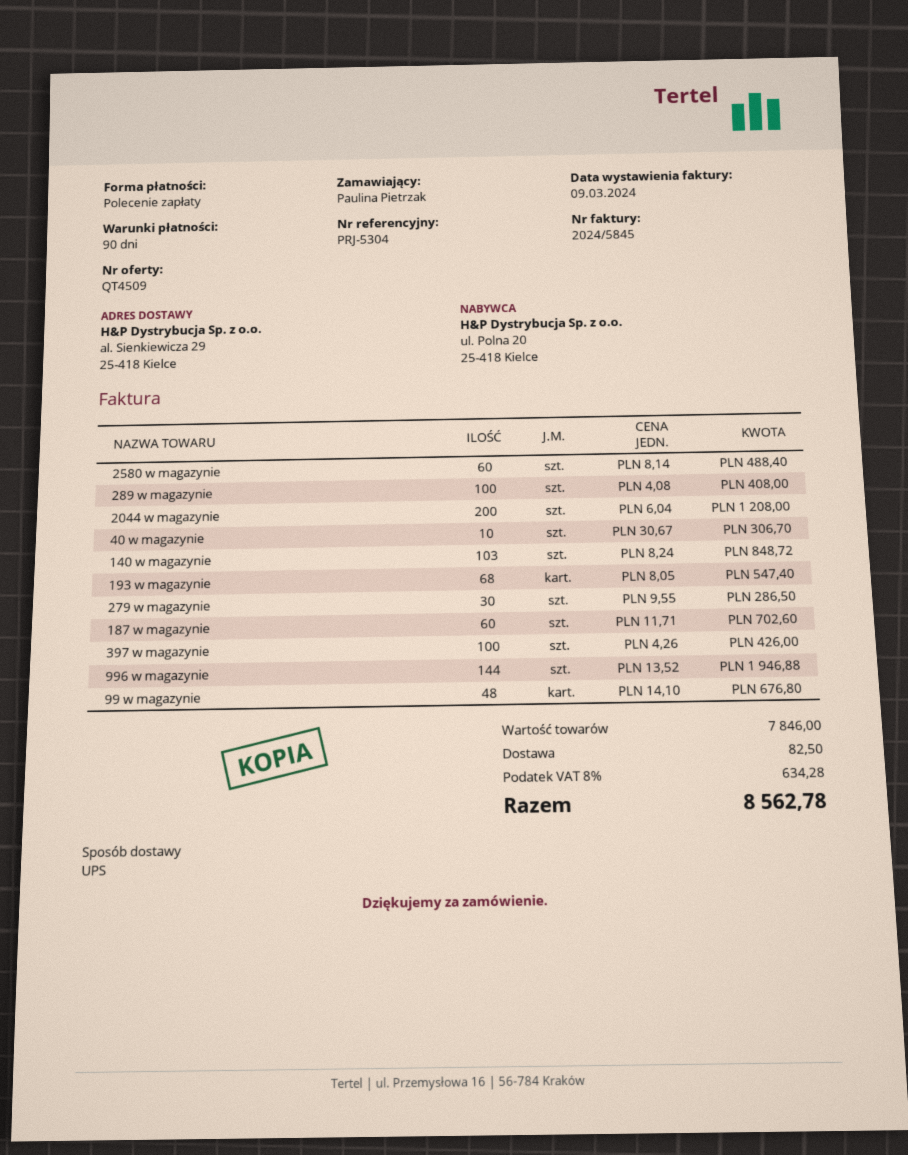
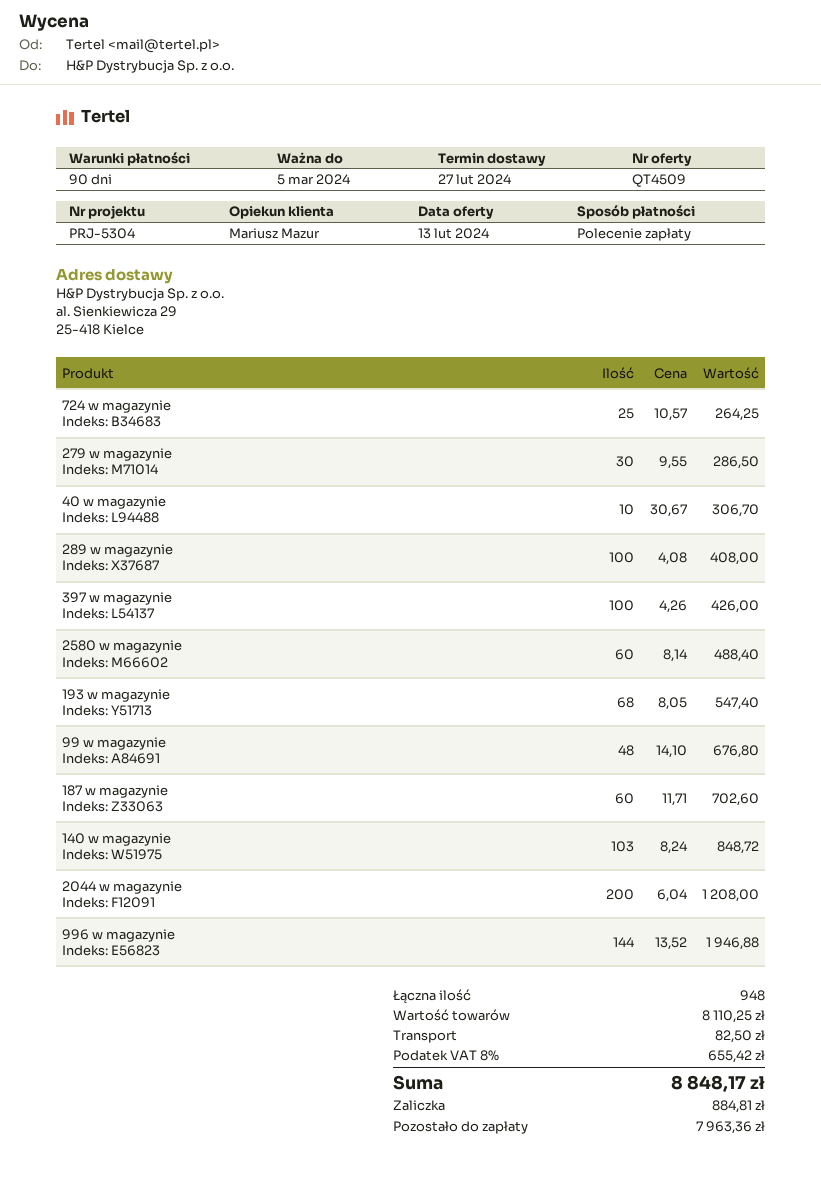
724 w magazynie: none -> 25 x 10.57 = 264.25
subtotal: 7846.00 -> 8110.25
tax: 8% = 634.28 -> 8% = 655.42
total: 8562.78 -> 8848.17

